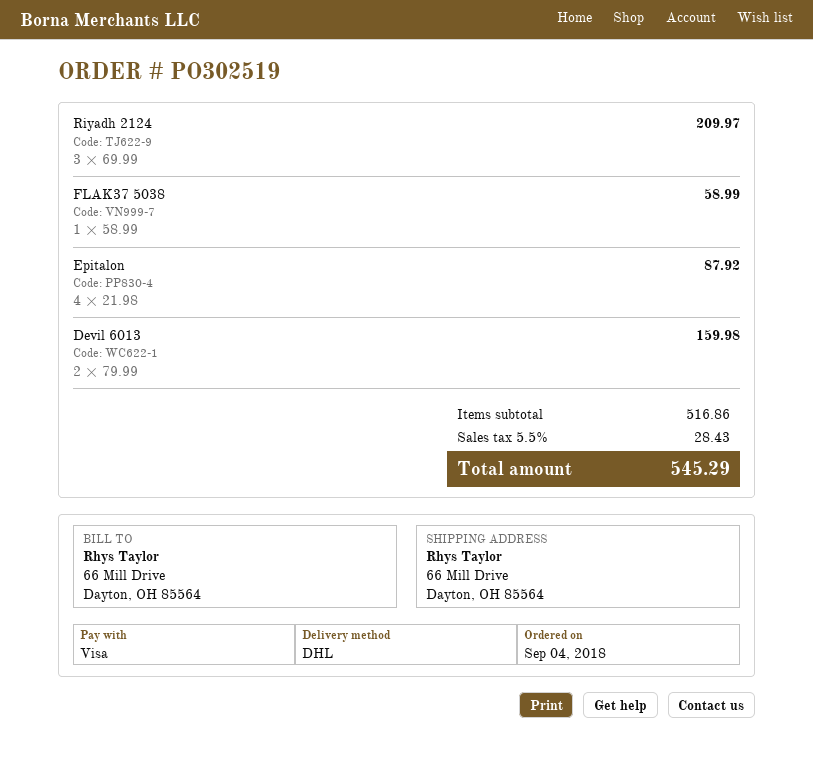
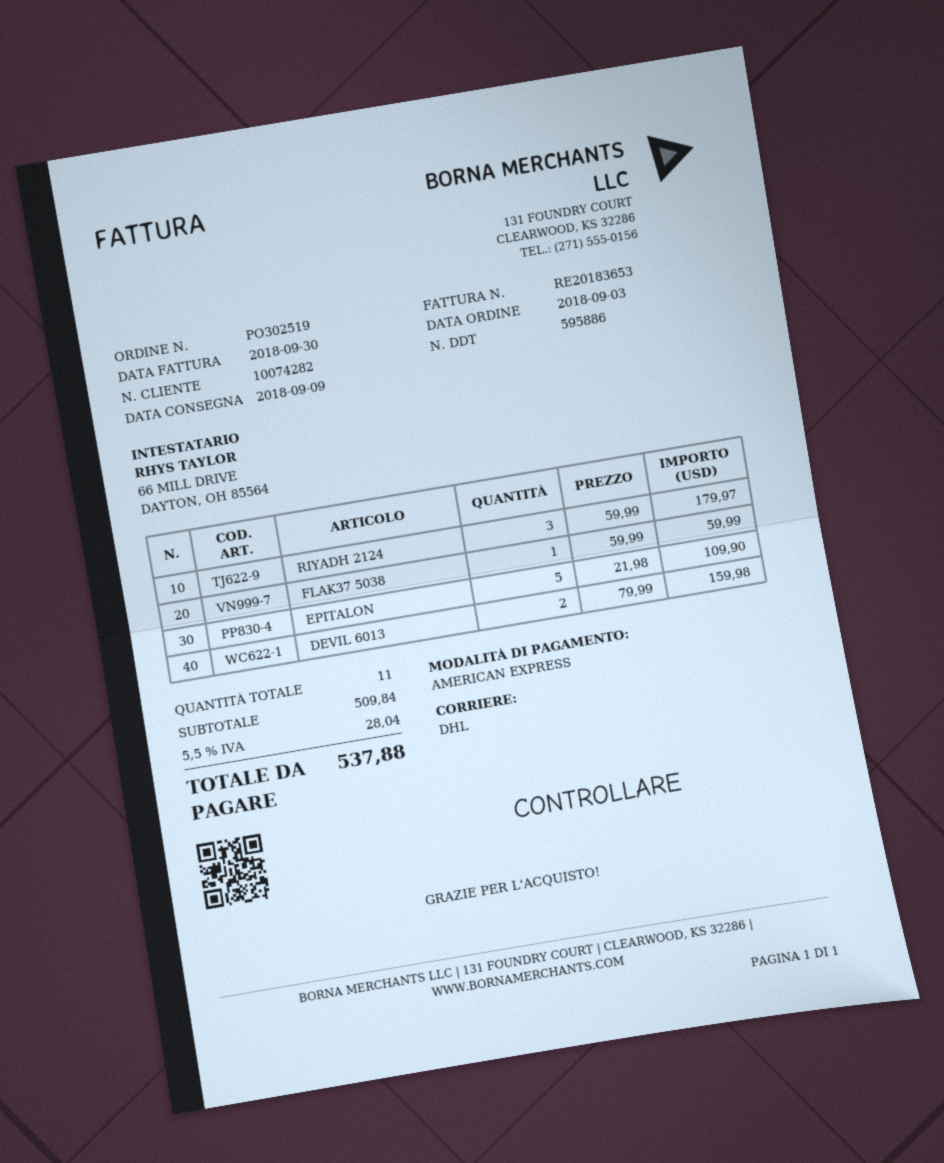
order date: 2018-09-04 -> 2018-09-03
payment method: Visa -> American Express
Riyadh 2124: 3 x 69.99 = 209.97 -> 3 x 59.99 = 179.97
FLAK37 5038: 1 x 58.99 = 58.99 -> 1 x 59.99 = 59.99
Epitalon: 4 x 21.98 = 87.92 -> 5 x 21.98 = 109.90
subtotal: 516.86 -> 509.84
tax: 5.5% = 28.43 -> 5.5% = 28.04
total: 545.29 -> 537.88

